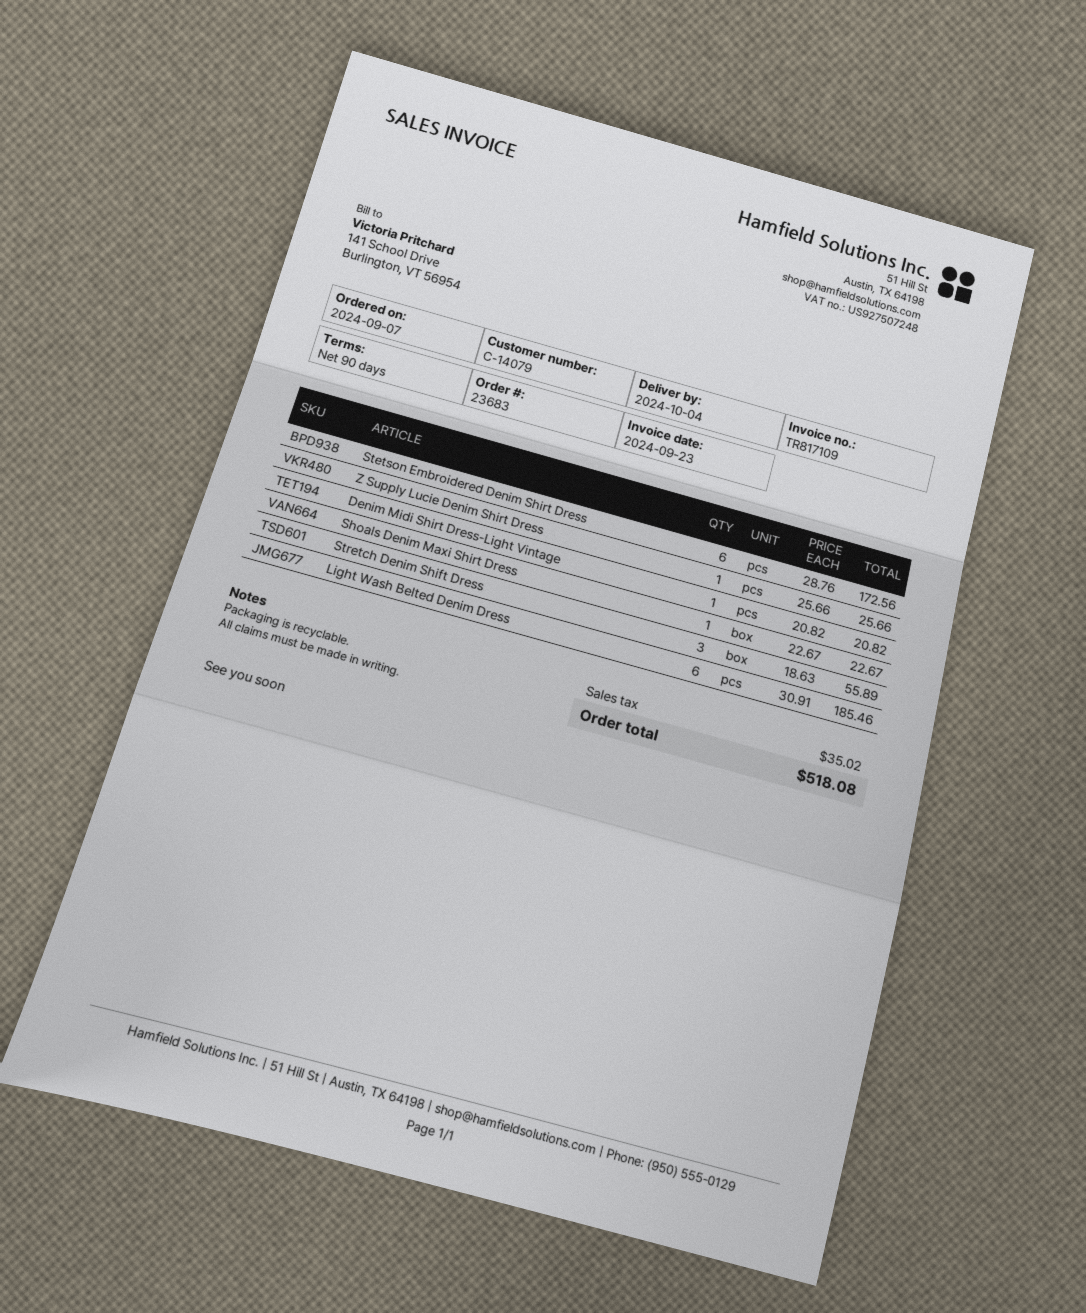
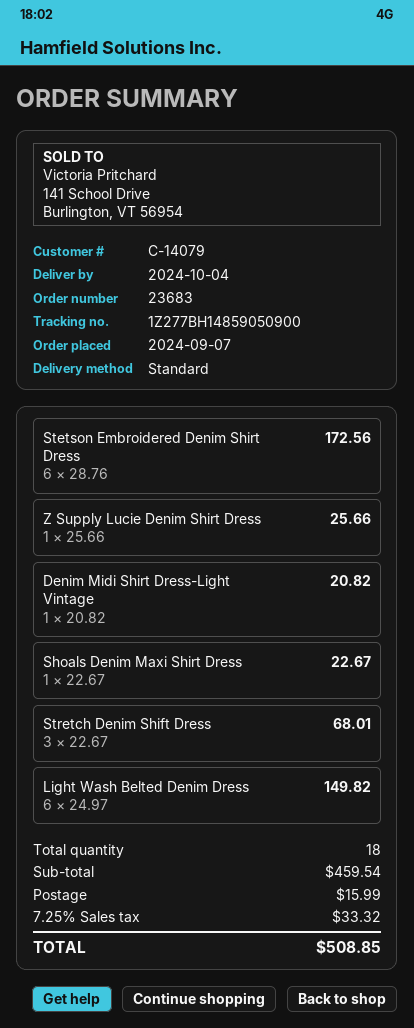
Stretch Denim Shift Dress: 3 x 18.63 = 55.89 -> 3 x 22.67 = 68.01
Light Wash Belted Denim Dress: 6 x 30.91 = 185.46 -> 6 x 24.97 = 149.82
shipping: none -> 15.99
tax: 35.02 -> 33.32
total: 518.08 -> 508.85

